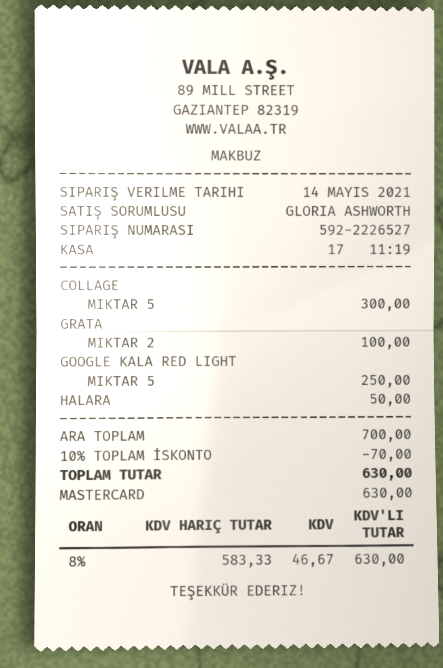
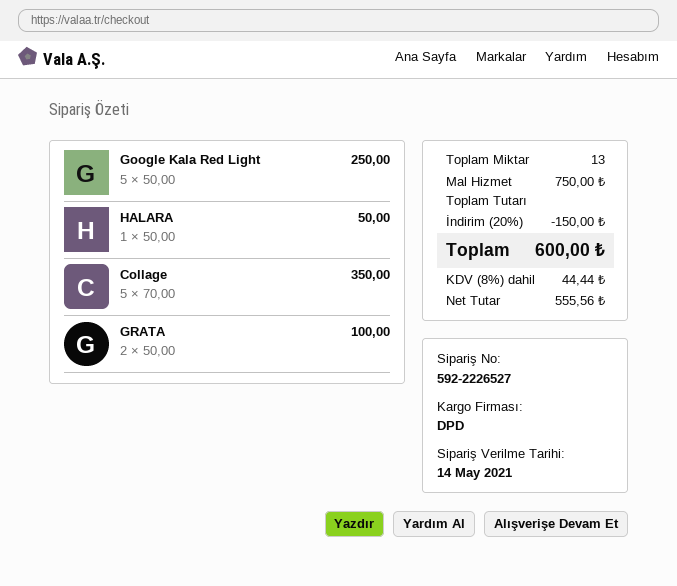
COLLAGE: 5 for 300.00 -> 5 for 350.00
subtotal: 700.00 -> 750.00
discount: 10% = 70.00 -> 20% = 150.00
net: 583.33 -> 555.56
tax: 8% = 46.67 -> 8% = 44.44
total: 630.00 -> 600.00

